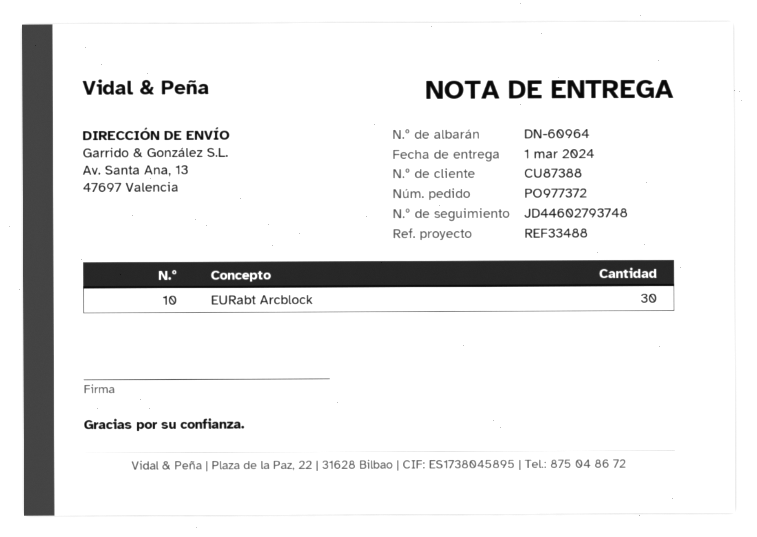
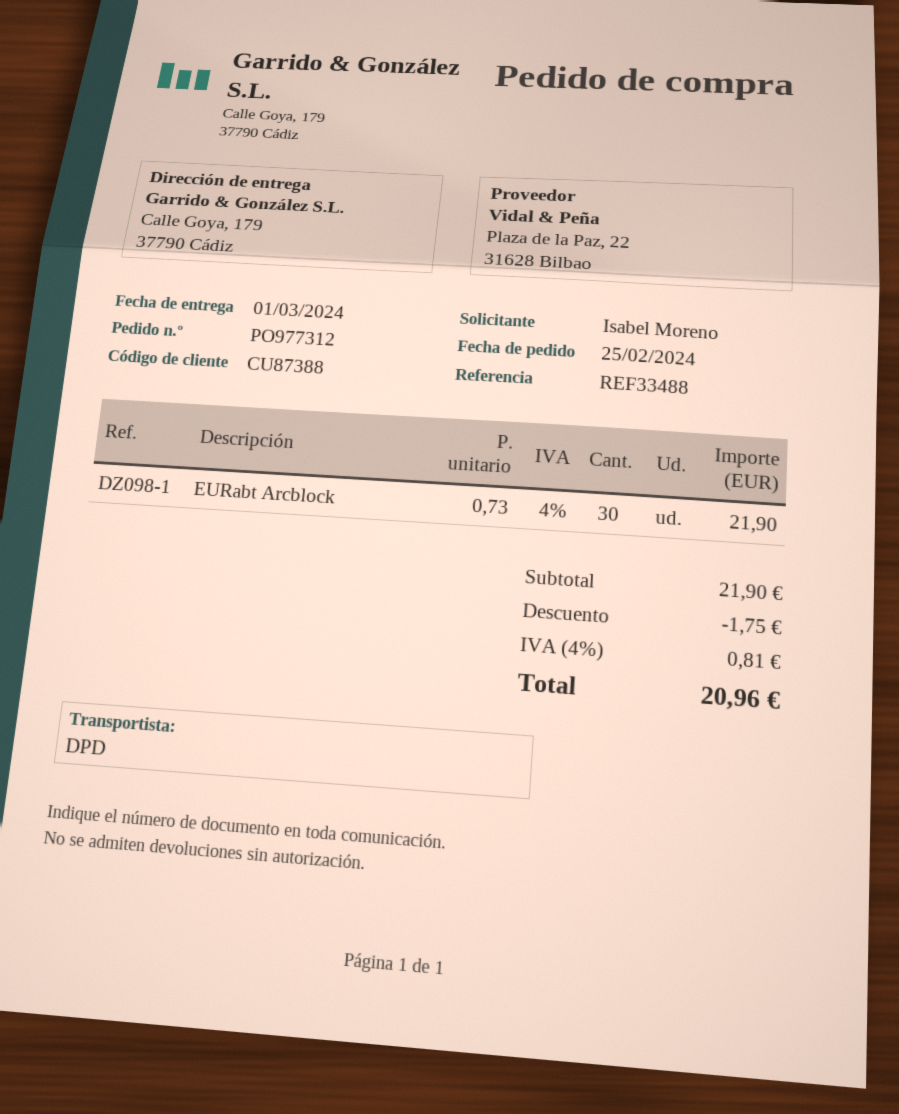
order number: PO977372 -> PO977312
ship to: Av. Santa Ana, 13, 47697 Valencia -> Calle Goya, 179, 37790 Cádiz

